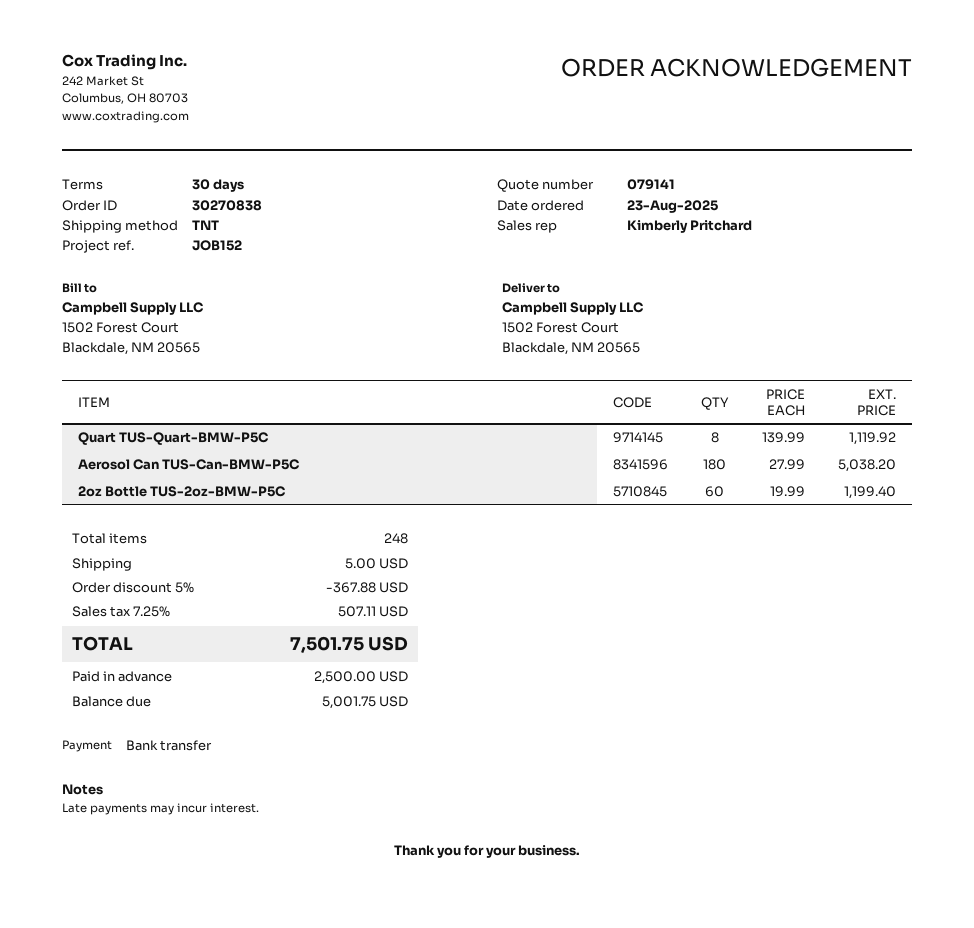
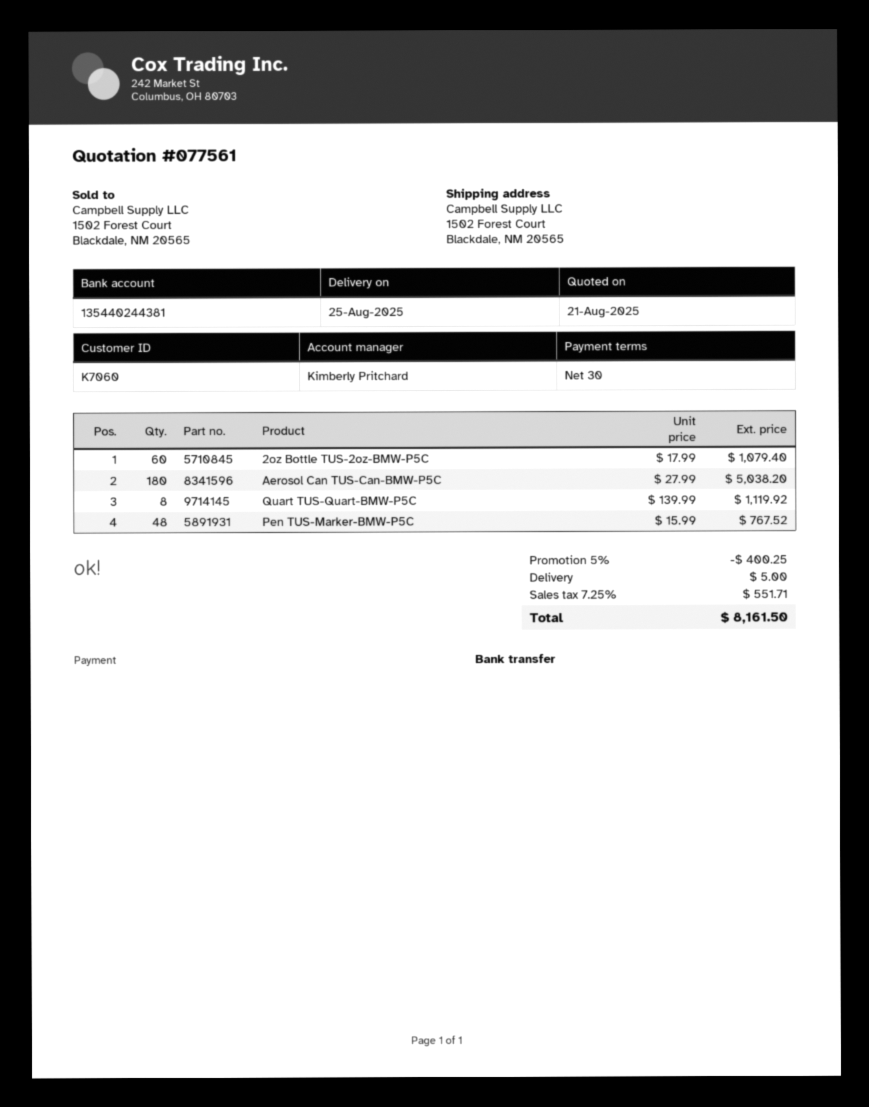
quote number: 079141 -> 077561
2oz Bottle TUS-2oz-BMW-P5C: 60 x 19.99 = 1199.40 -> 60 x 17.99 = 1079.40
Pen TUS-Marker-BMW-P5C: none -> 48 x 15.99 = 767.52
discount: 5% = 367.88 -> 5% = 400.25
tax: 7.25% = 507.11 -> 7.25% = 551.71
total: 7501.75 -> 8161.50

